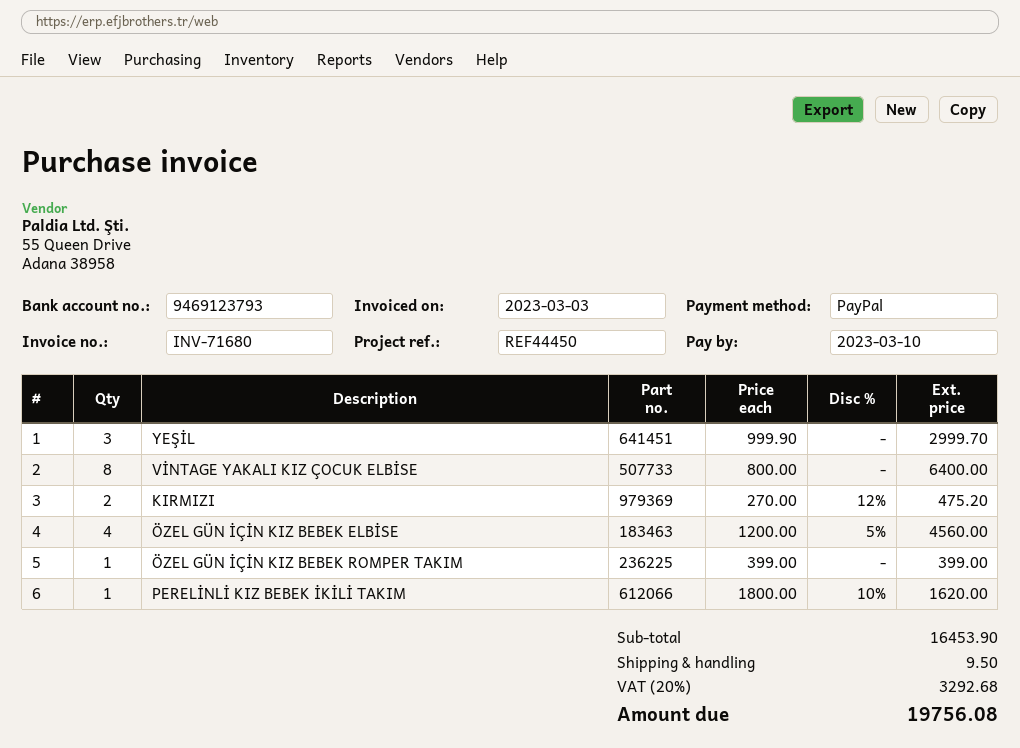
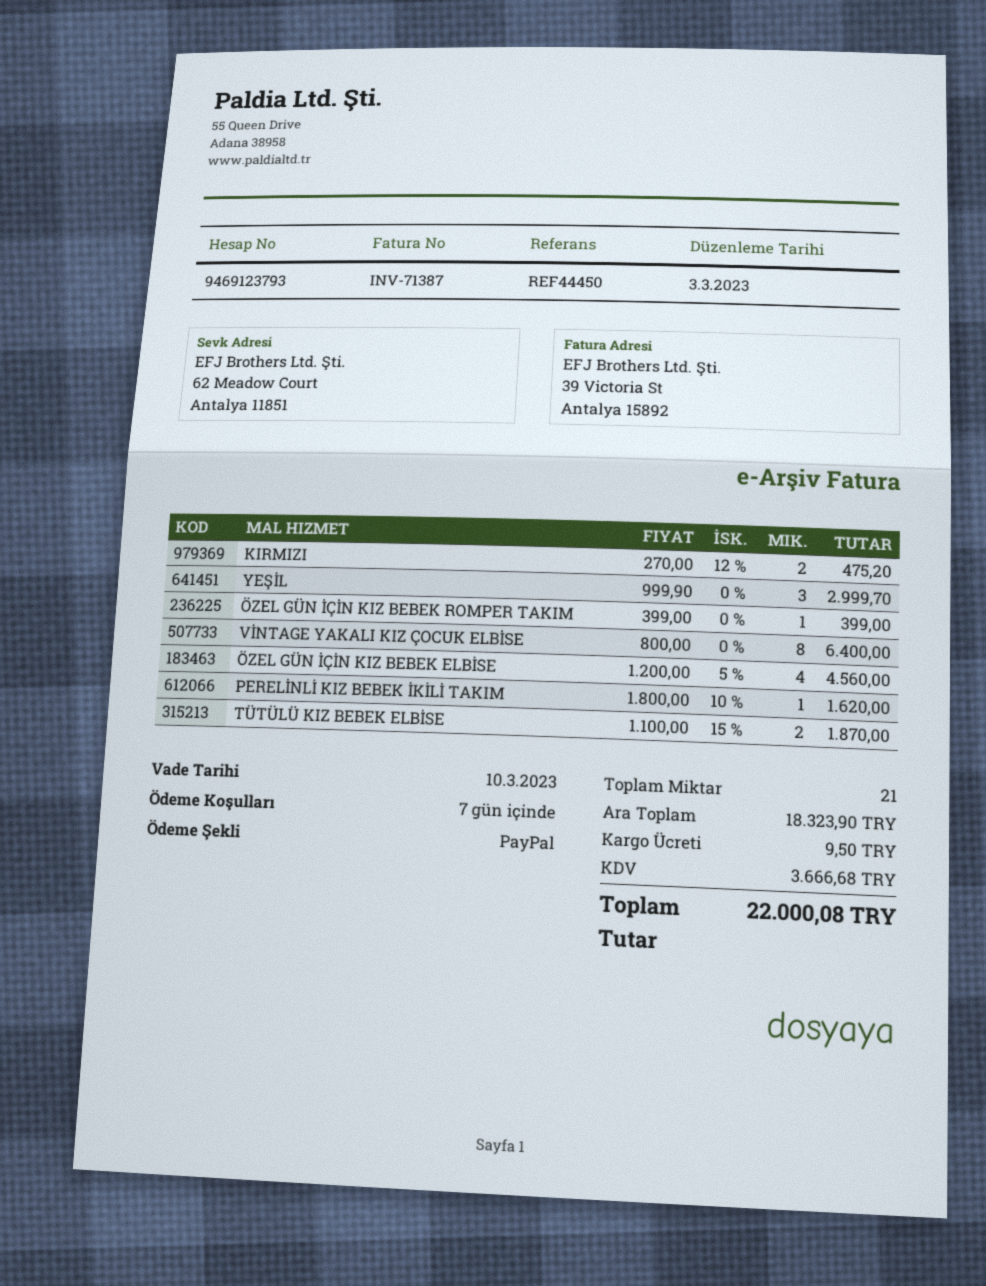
invoice number: INV-71680 -> INV-71387
TÜTÜLÜ KIZ BEBEK ELBİSE: none -> 2 x 1100.00 - 15% = 1870.00
subtotal: 16453.90 -> 18323.90
tax: 3292.68 -> 3666.68
total: 19756.08 -> 22000.08

